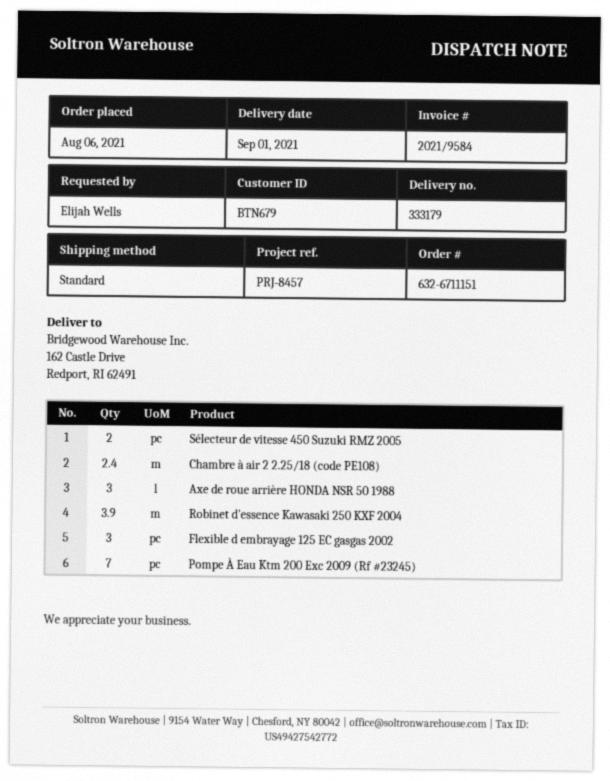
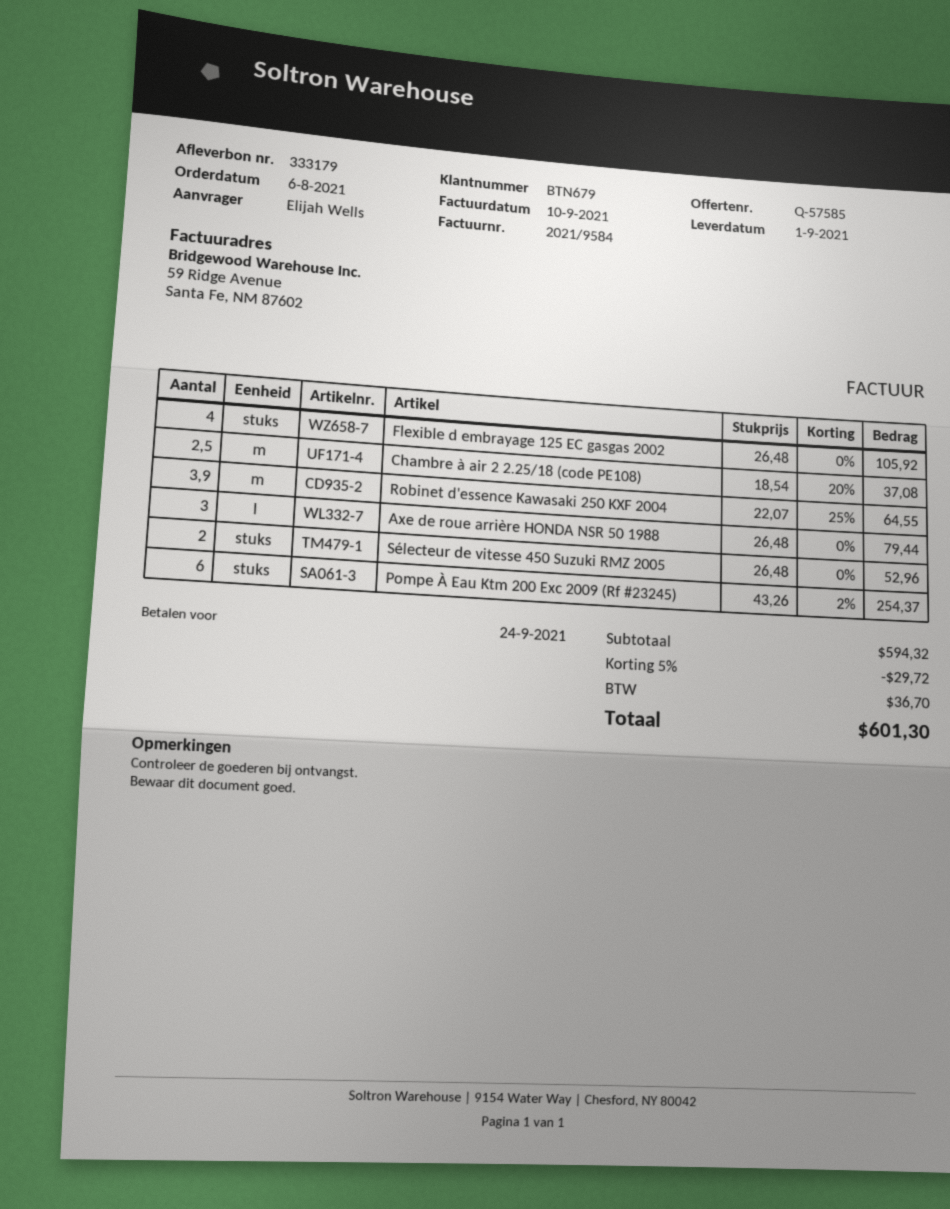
Chambre à air 2 2.25/18 (code PE108): 2.4 -> 2.5
Flexible d embrayage 125 EC gasgas 2002: 3 -> 4
Pompe À Eau Ktm 200 Exc 2009 (Rf #23245): 7 -> 6

